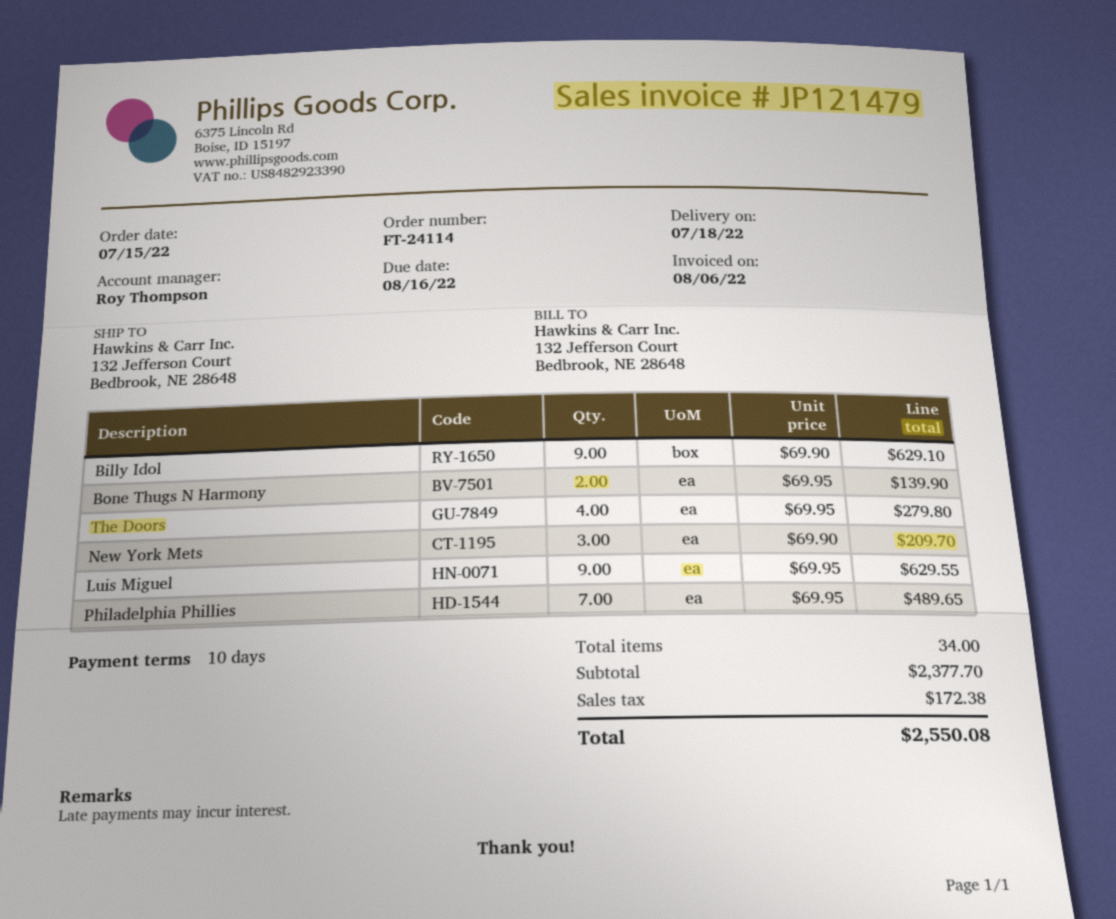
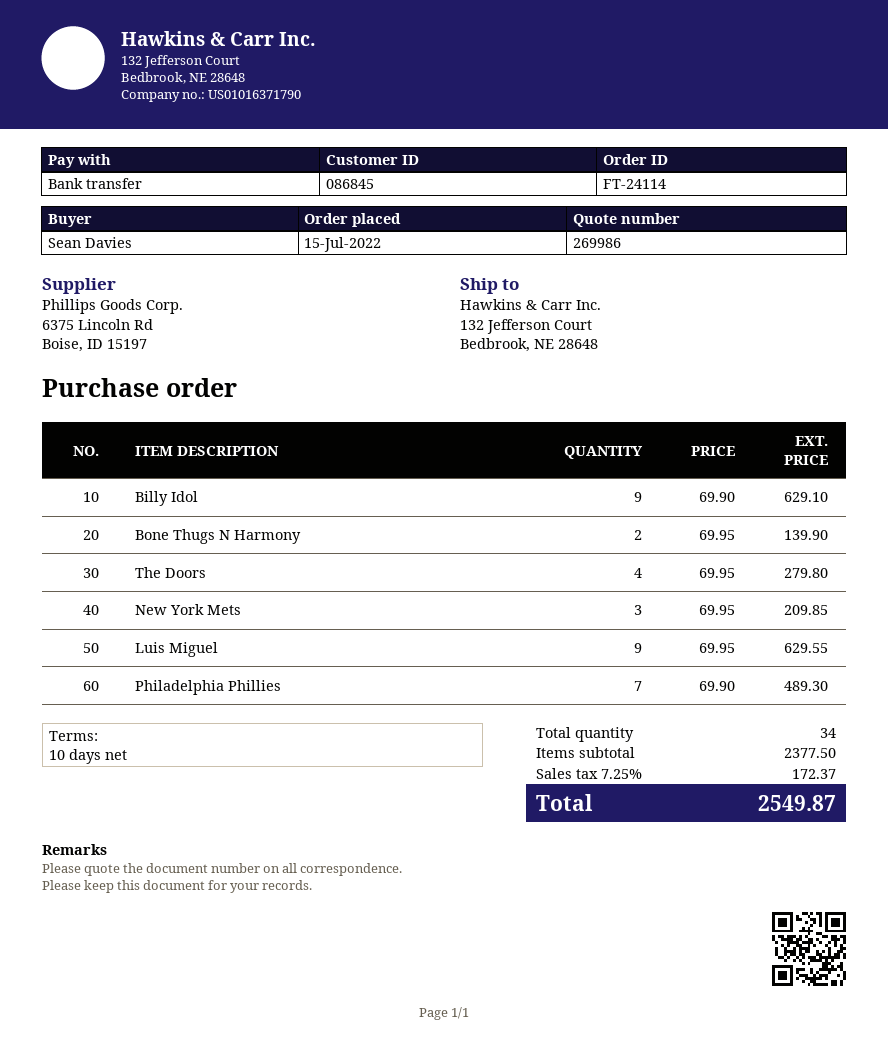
New York Mets: 3 x 69.90 = 209.70 -> 3 x 69.95 = 209.85
Philadelphia Phillies: 7 x 69.95 = 489.65 -> 7 x 69.90 = 489.30
subtotal: 2377.70 -> 2377.50
tax: 172.38 -> 172.37
total: 2550.08 -> 2549.87

